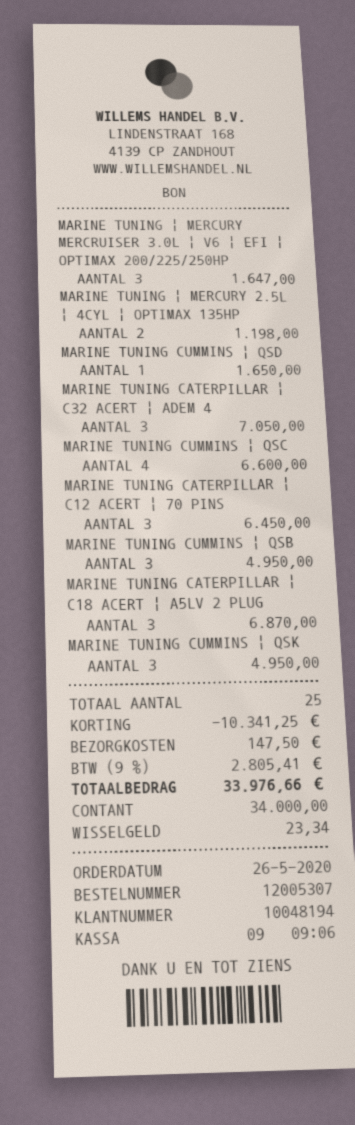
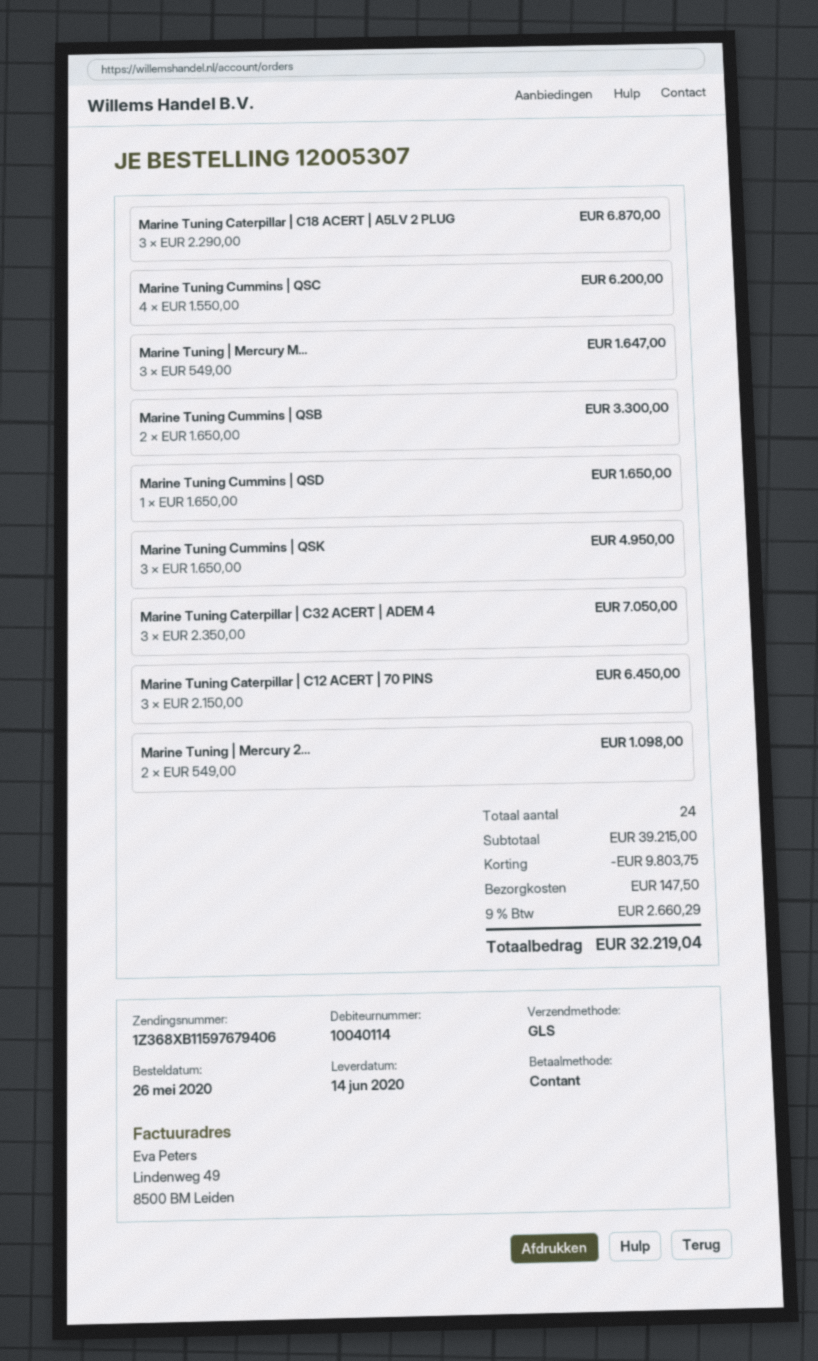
customer number: 10048194 -> 10040114
MARINE TUNING | MERCURY 2.5L | 4CYL | OPTIMAX 135HP: 2 for 1198.00 -> 2 for 1098.00
MARINE TUNING CUMMINS | QSC: 4 for 6600.00 -> 4 for 6200.00
MARINE TUNING CUMMINS | QSB: 3 for 4950.00 -> 2 for 3300.00
total quantity: 25 -> 24
discount: 10341.25 -> 9803.75
tax: 9% = 2805.41 -> 9% = 2660.29
total: 33976.66 -> 32219.04

